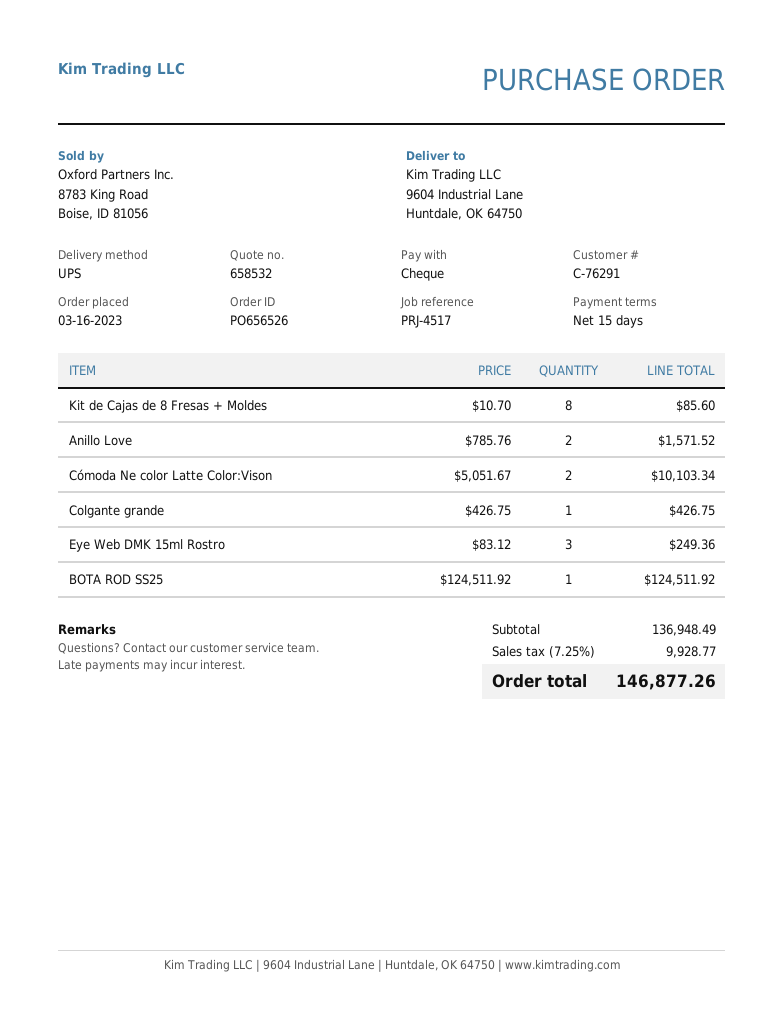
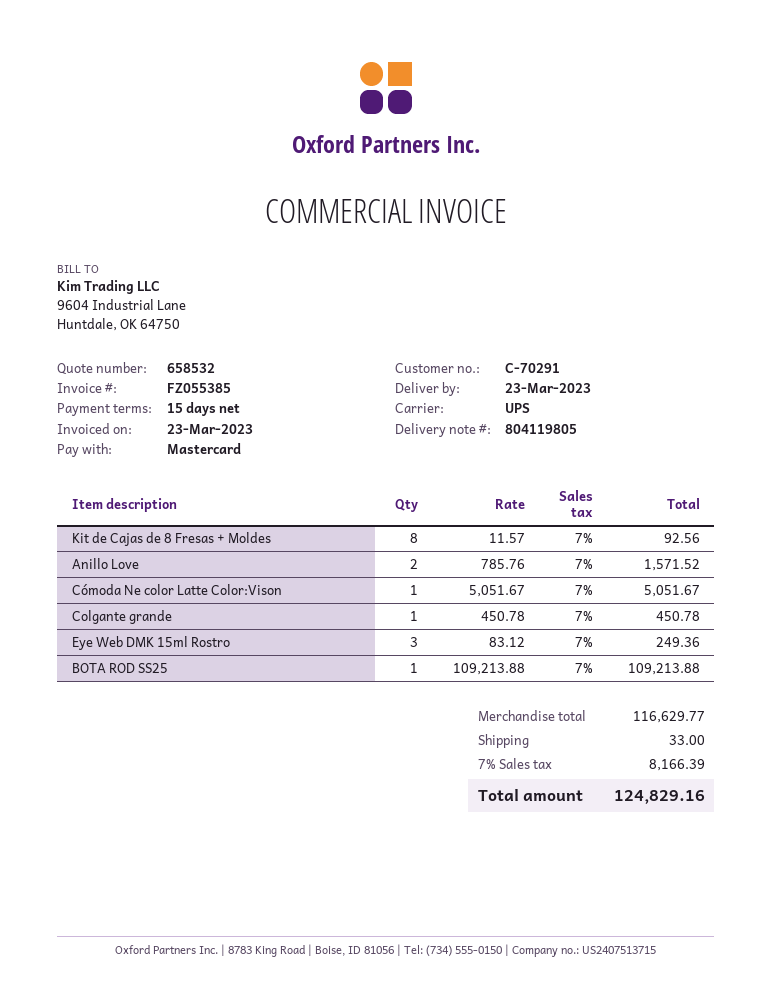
customer number: C-76291 -> C-70291
payment method: cheque -> Mastercard
Kit de Cajas de 8 Fresas + Moldes: 8 x 10.70 = 85.60 -> 8 x 11.57 = 92.56
Cómoda Ne color Latte Color:Vison: 2 x 5051.67 = 10103.34 -> 1 x 5051.67 = 5051.67
Colgante grande: 1 x 426.75 = 426.75 -> 1 x 450.78 = 450.78
BOTA ROD SS25: 1 x 124511.92 = 124511.92 -> 1 x 109213.88 = 109213.88
subtotal: 136948.49 -> 116629.77
shipping: none -> 33.00
tax: 7.25% = 9928.77 -> 7% = 8166.39
total: 146877.26 -> 124829.16

